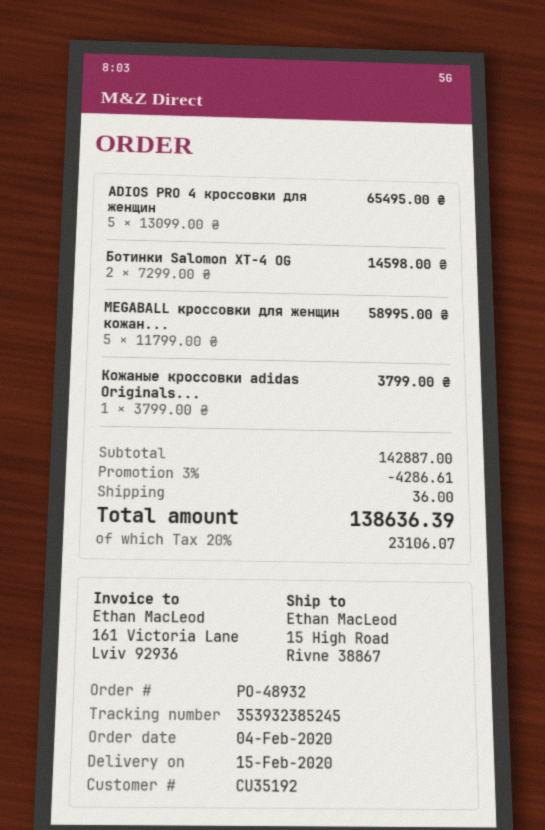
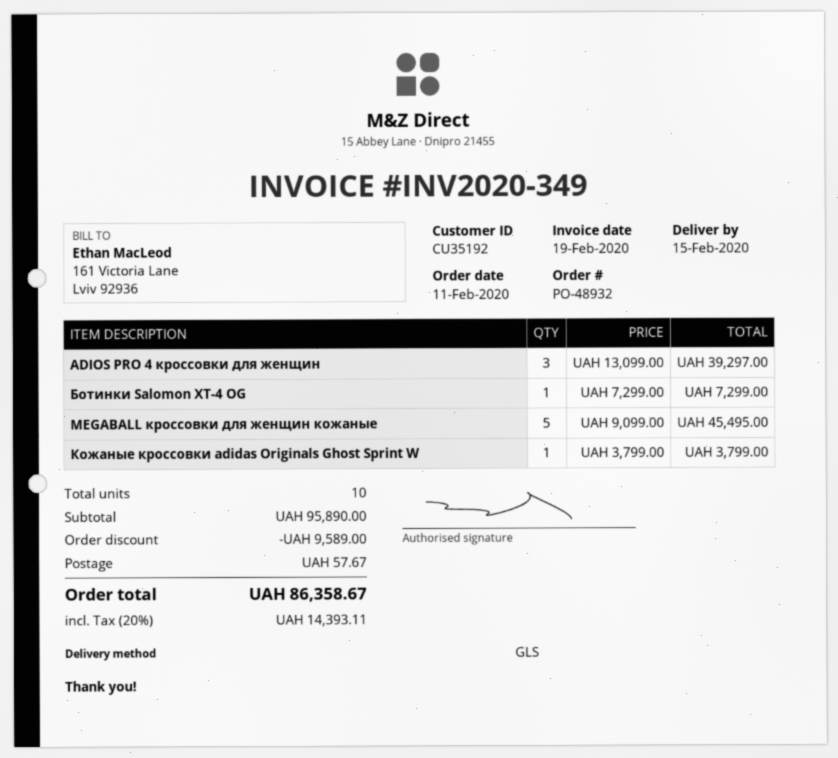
order date: 2020-02-04 -> 2020-02-11
ADIOS PRO 4 кроссовки для женщин: 5 x 13099.00 = 65495.00 -> 3 x 13099.00 = 39297.00
Ботинки Salomon XT-4 OG: 2 x 7299.00 = 14598.00 -> 1 x 7299.00 = 7299.00
MEGABALL кроссовки для женщин кожан...: 5 x 11799.00 = 58995.00 -> 5 x 9099.00 = 45495.00
subtotal: 142887.00 -> 95890.00
discount: 4286.61 -> 9589.00
shipping: 36.00 -> 57.67
tax: 20% = 23106.07 -> 20% = 14393.11
total: 138636.39 -> 86358.67

